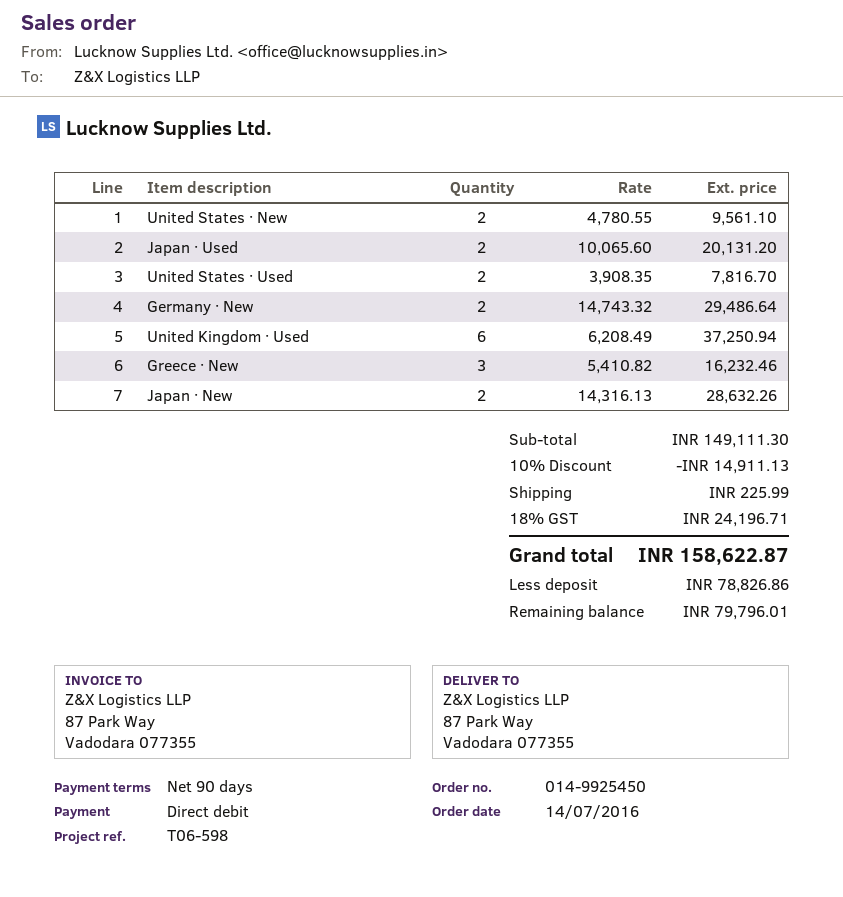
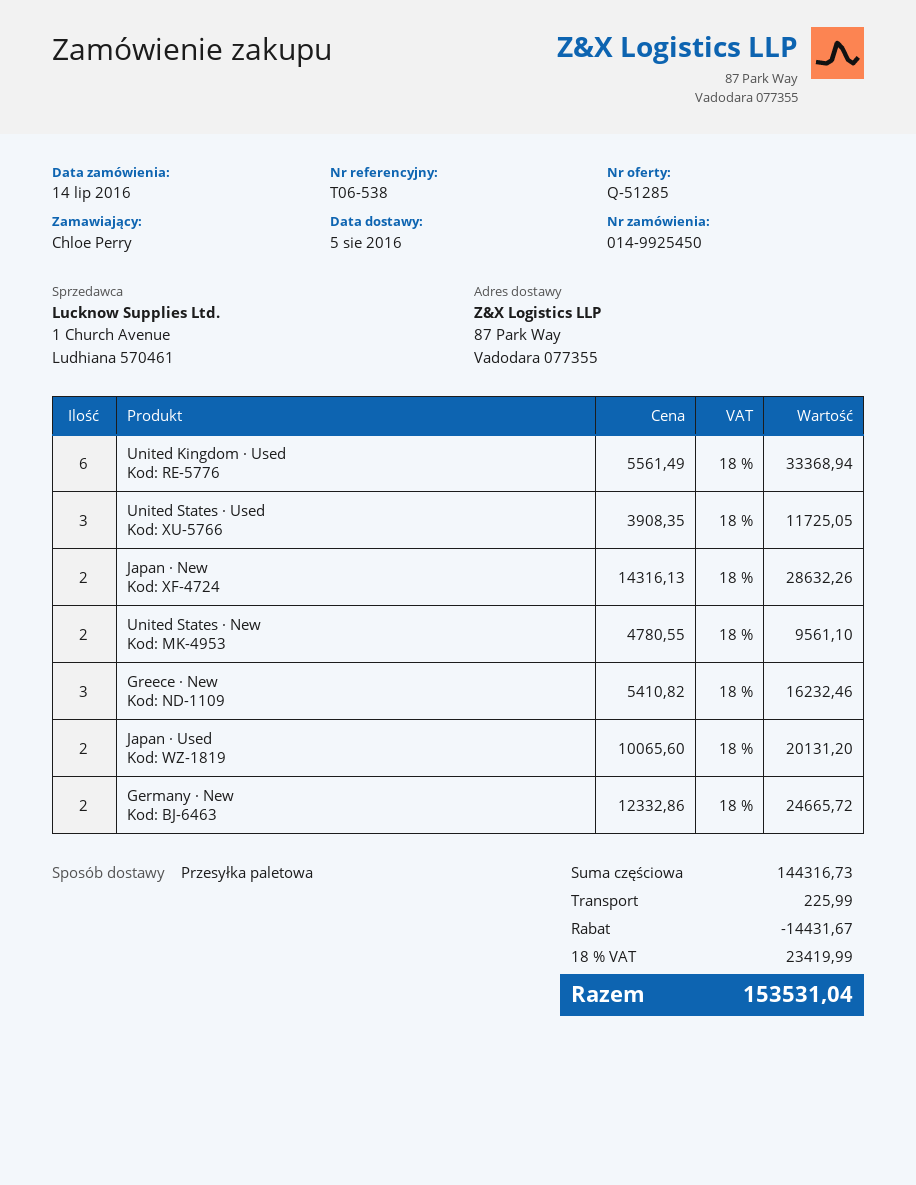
reference: T06-598 -> T06-538
United States · Used: 2 x 3908.35 = 7816.70 -> 3 x 3908.35 = 11725.05
Germany · New: 2 x 14743.32 = 29486.64 -> 2 x 12332.86 = 24665.72
United Kingdom · Used: 6 x 6208.49 = 37250.94 -> 6 x 5561.49 = 33368.94
subtotal: 149111.30 -> 144316.73
discount: 14911.13 -> 14431.67
tax: 18% = 24196.71 -> 18% = 23419.99
total: 158622.87 -> 153531.04

